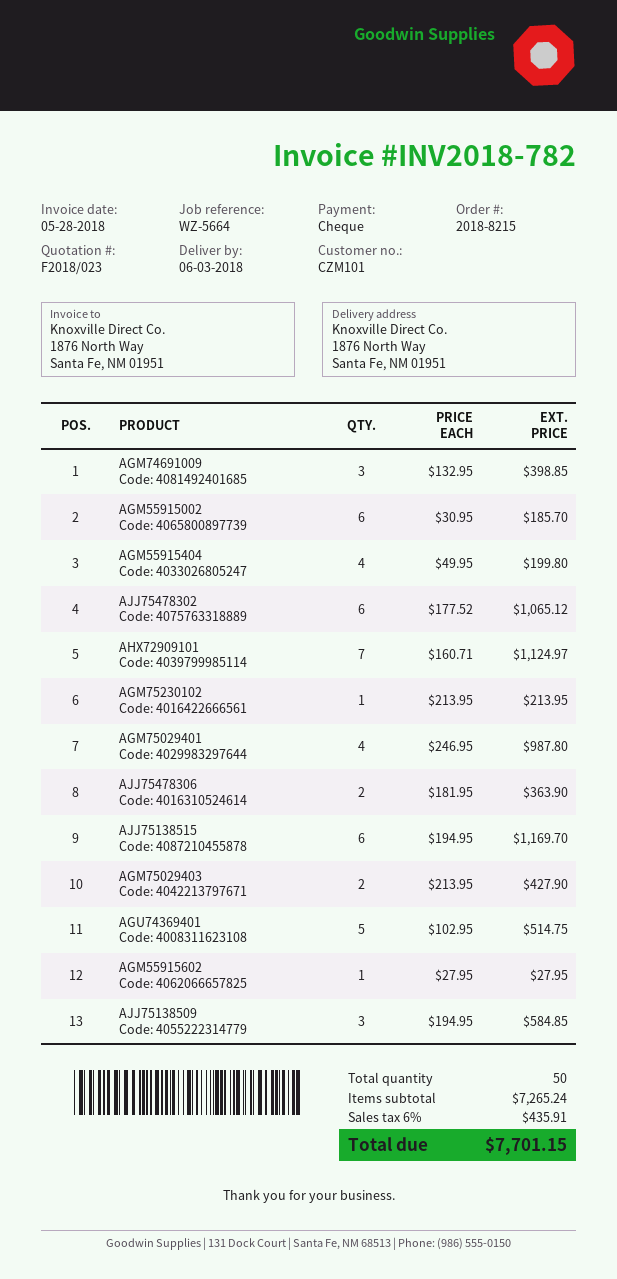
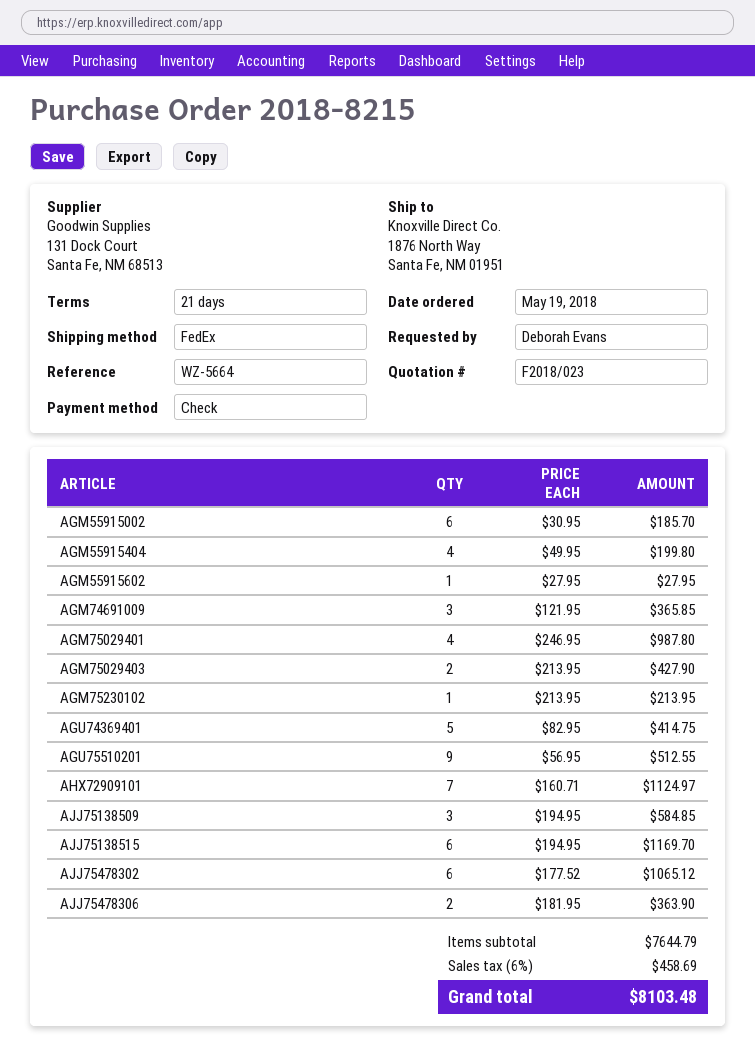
AGM74691009: 3 x 132.95 = 398.85 -> 3 x 121.95 = 365.85
AGU74369401: 5 x 102.95 = 514.75 -> 5 x 82.95 = 414.75
AGU75510201: none -> 9 x 56.95 = 512.55
subtotal: 7265.24 -> 7644.79
tax: 6% = 435.91 -> 6% = 458.69
total: 7701.15 -> 8103.48

